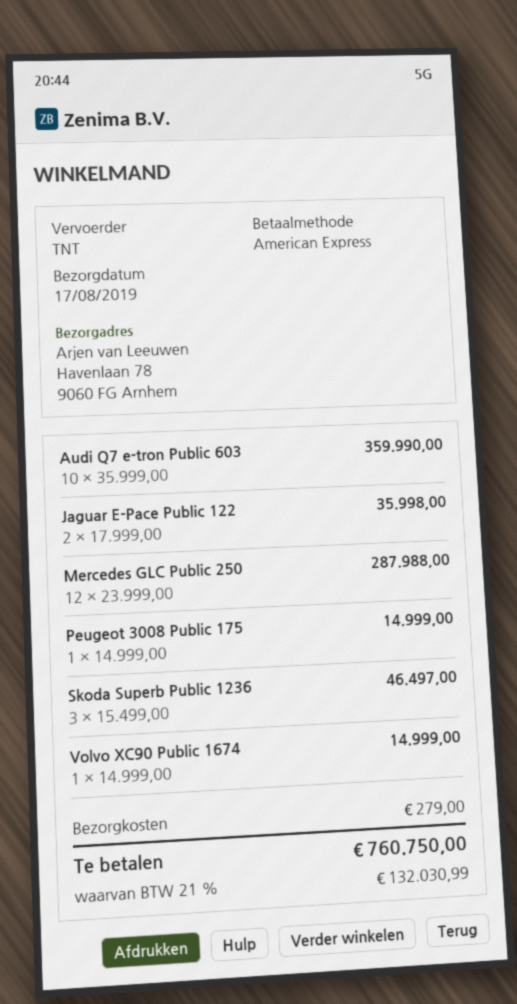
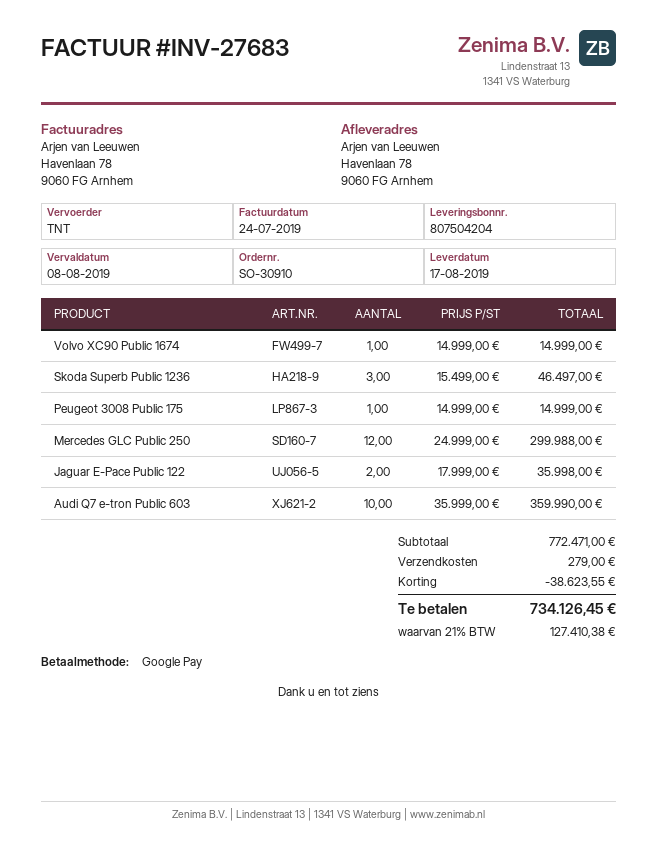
payment method: American Express -> Google Pay
Mercedes GLC Public 250: 12 x 23999.00 = 287988.00 -> 12 x 24999.00 = 299988.00
discount: none -> 38623.55
tax: 21% = 132030.99 -> 21% = 127410.38
total: 760750.00 -> 734126.45

